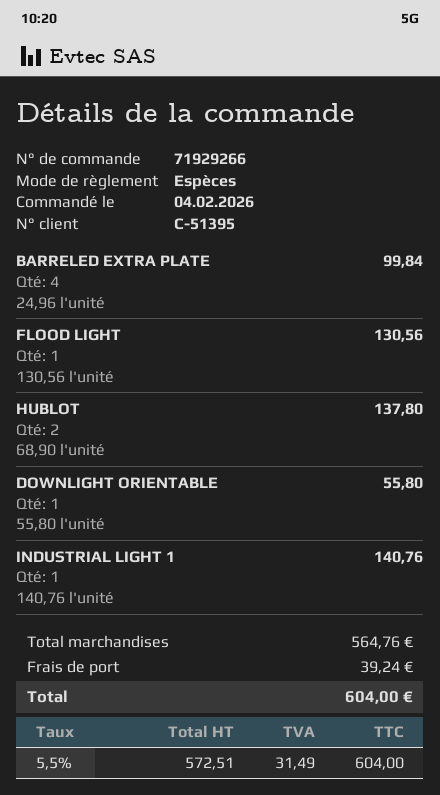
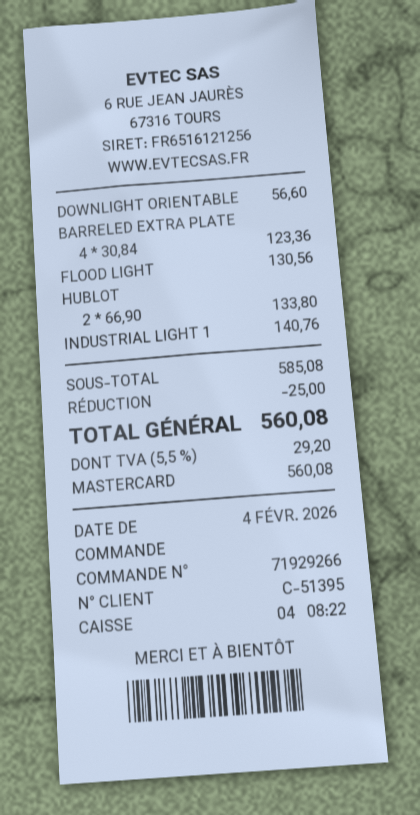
payment method: cash -> Mastercard
BARRELED EXTRA PLATE: 4 x 24.96 = 99.84 -> 4 x 30.84 = 123.36
HUBLOT: 2 x 68.90 = 137.80 -> 2 x 66.90 = 133.80
DOWNLIGHT ORIENTABLE: 1 x 55.80 = 55.80 -> 1 x 56.60 = 56.60
subtotal: 564.76 -> 585.08
discount: none -> 25.00
shipping: 39.24 -> none
tax: 5.5% = 31.49 -> 5.5% = 29.20
total: 604.00 -> 560.08

